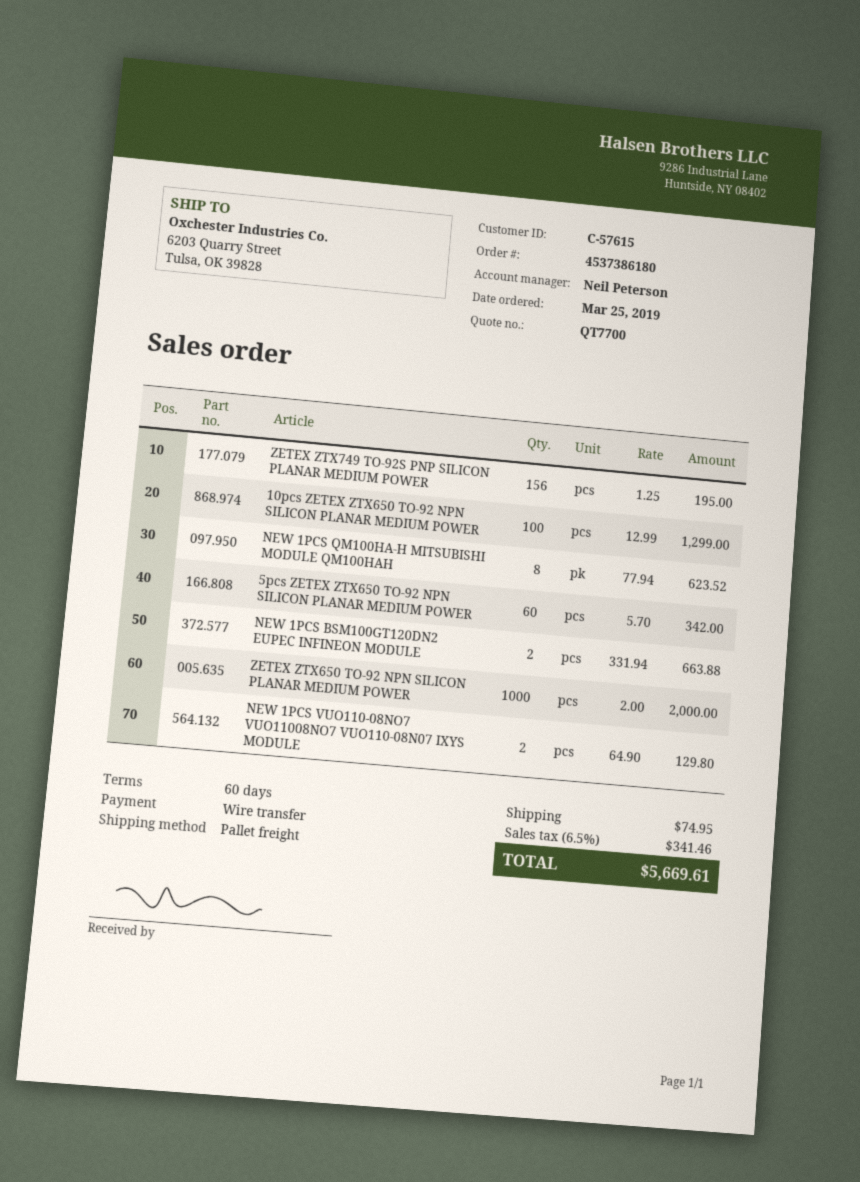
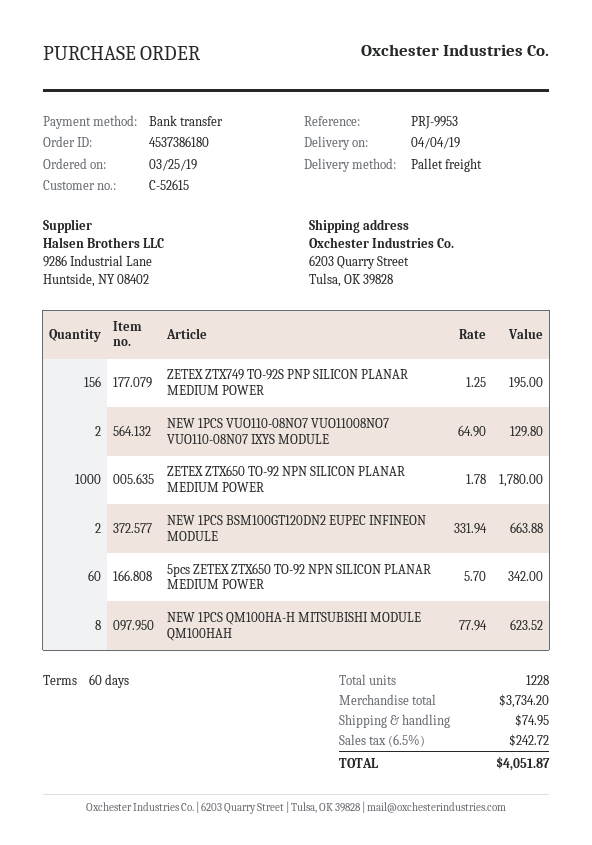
customer number: C-57615 -> C-52615
10pcs ZETEX ZTX650 TO-92 NPN SILICON PLANAR MEDIUM POWER: 100 x 12.99 = 1299.00 -> none
ZETEX ZTX650 TO-92 NPN SILICON PLANAR MEDIUM POWER: 1000 x 2.00 = 2000.00 -> 1000 x 1.78 = 1780.00
tax: 6.5% = 341.46 -> 6.5% = 242.72
total: 5669.61 -> 4051.87

